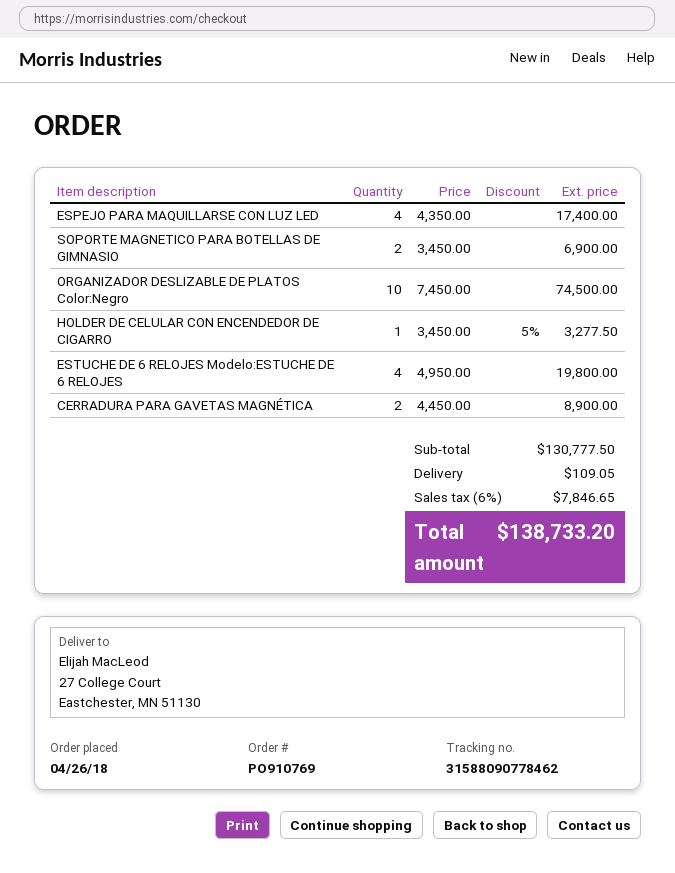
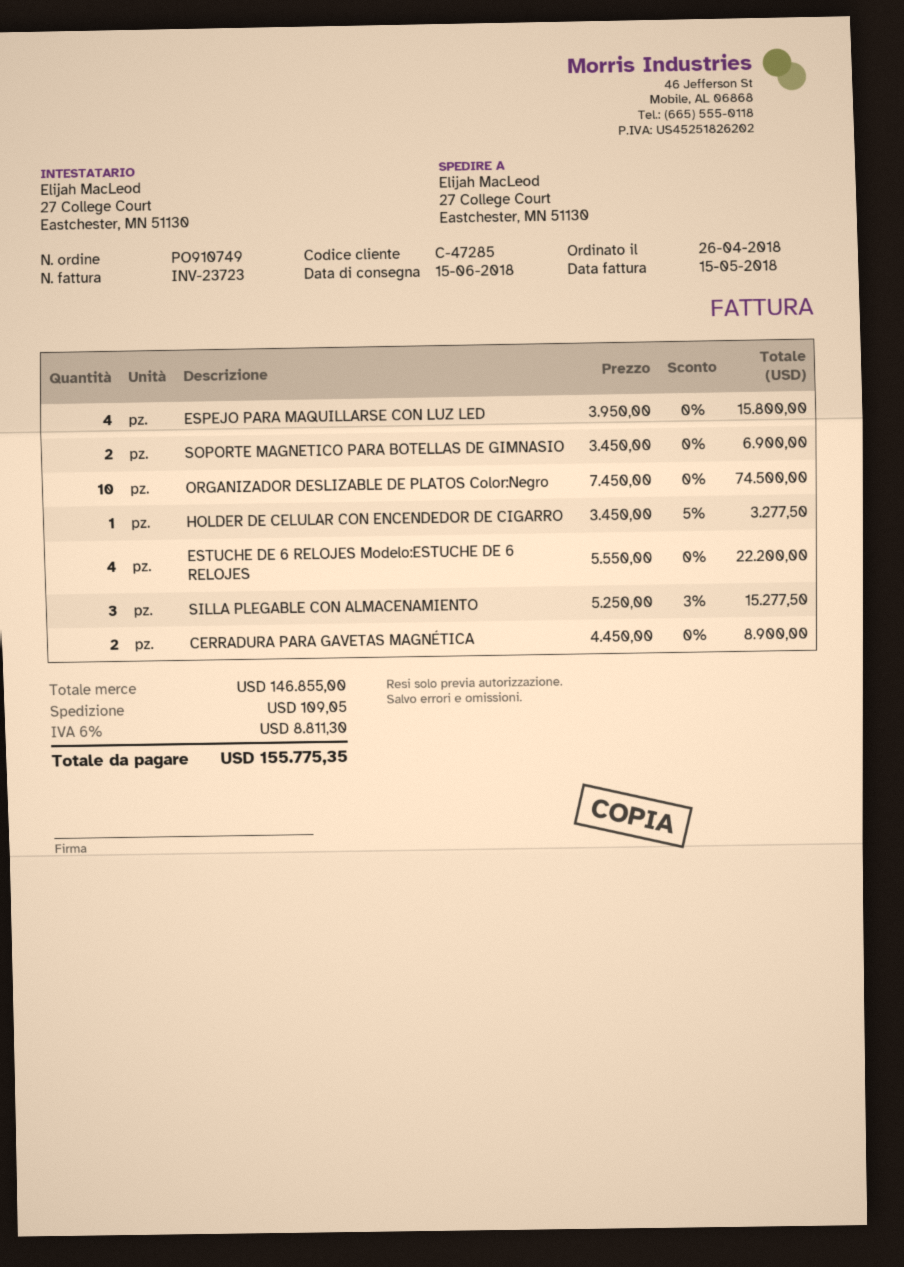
order number: PO910769 -> PO910749
ESPEJO PARA MAQUILLARSE CON LUZ LED: 4 x 4350.00 = 17400.00 -> 4 x 3950.00 = 15800.00
ESTUCHE DE 6 RELOJES Modelo:ESTUCHE DE 6 RELOJES: 4 x 4950.00 = 19800.00 -> 4 x 5550.00 = 22200.00
SILLA PLEGABLE CON ALMACENAMIENTO: none -> 3 x 5250.00 - 3% = 15277.50
subtotal: 130777.50 -> 146855.00
tax: 6% = 7846.65 -> 6% = 8811.30
total: 138733.20 -> 155775.35

